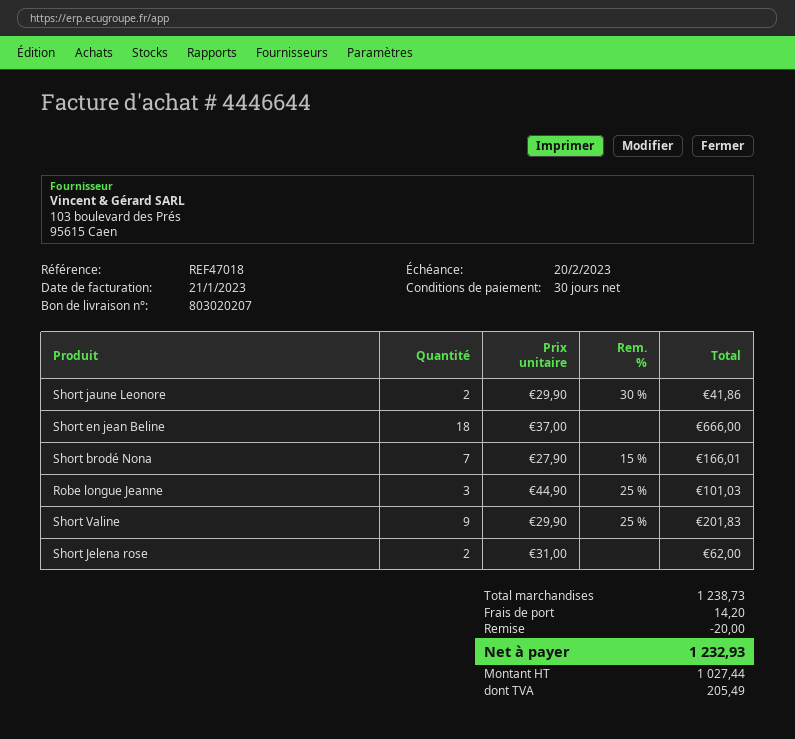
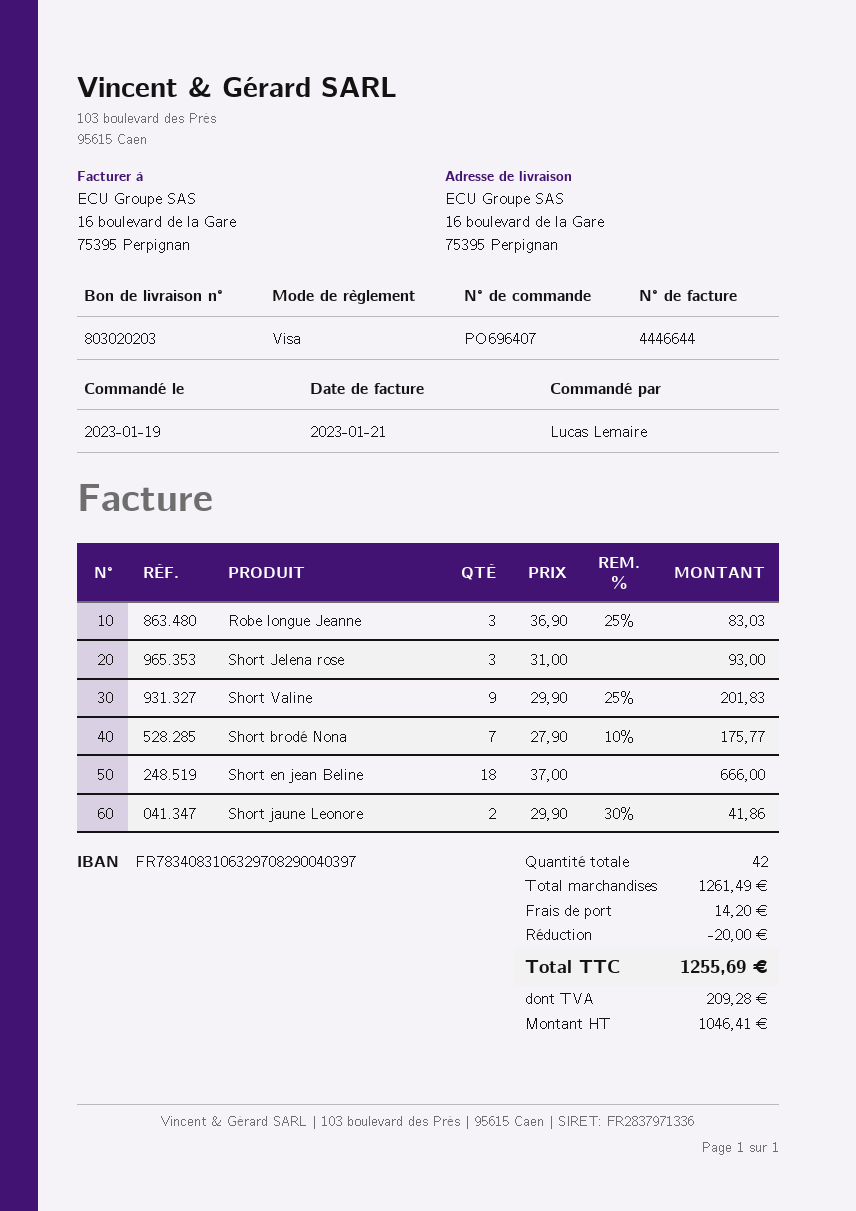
delivery note number: 803020207 -> 803020203
Short brodé Nona: 7 x 27.90 - 15% = 166.01 -> 7 x 27.90 - 10% = 175.77
Robe longue Jeanne: 3 x 44.90 - 25% = 101.03 -> 3 x 36.90 - 25% = 83.03
Short Jelena rose: 2 x 31.00 = 62.00 -> 3 x 31.00 = 93.00
subtotal: 1238.73 -> 1261.49
net: 1027.44 -> 1046.41
tax: 205.49 -> 209.28
total: 1232.93 -> 1255.69

